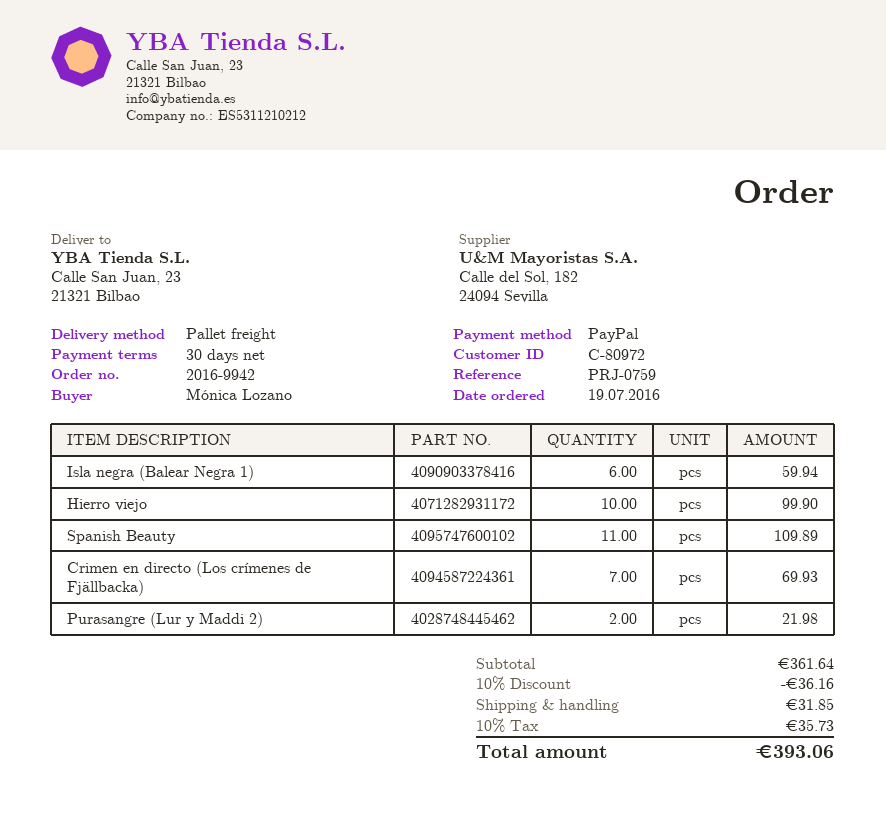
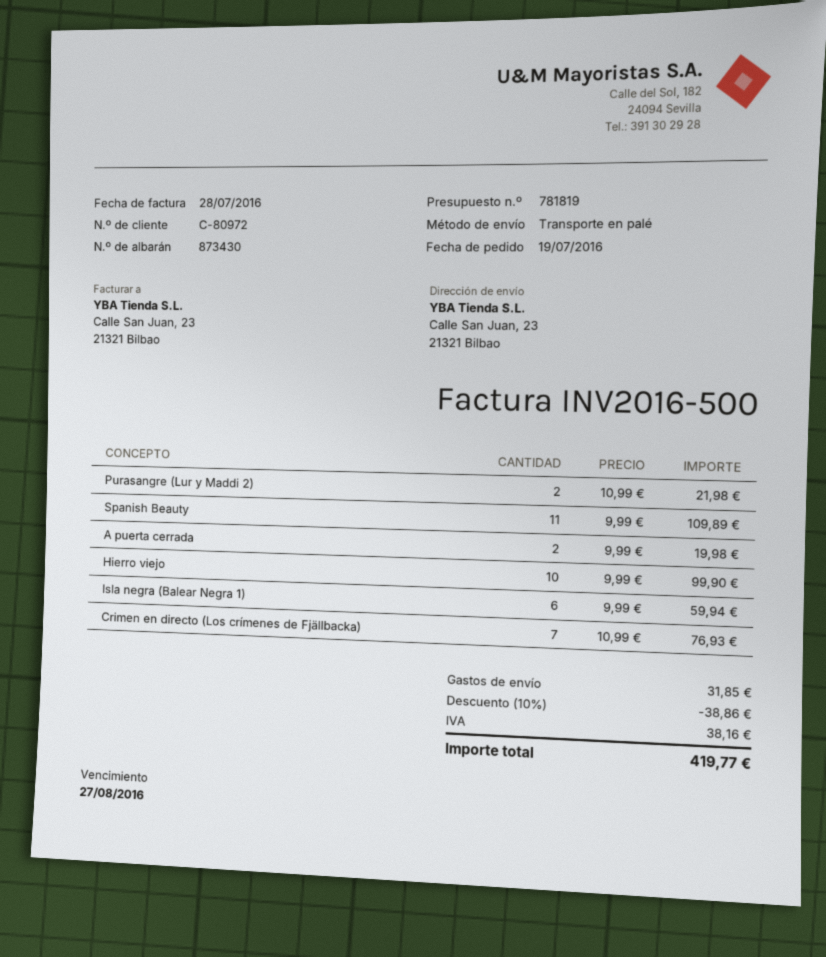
Crimen en directo (Los crímenes de Fjällbacka): 7 for 69.93 -> 7 for 76.93
A puerta cerrada: none -> 2 for 19.98
discount: 10% = 36.16 -> 10% = 38.86
tax: 35.73 -> 38.16
total: 393.06 -> 419.77

